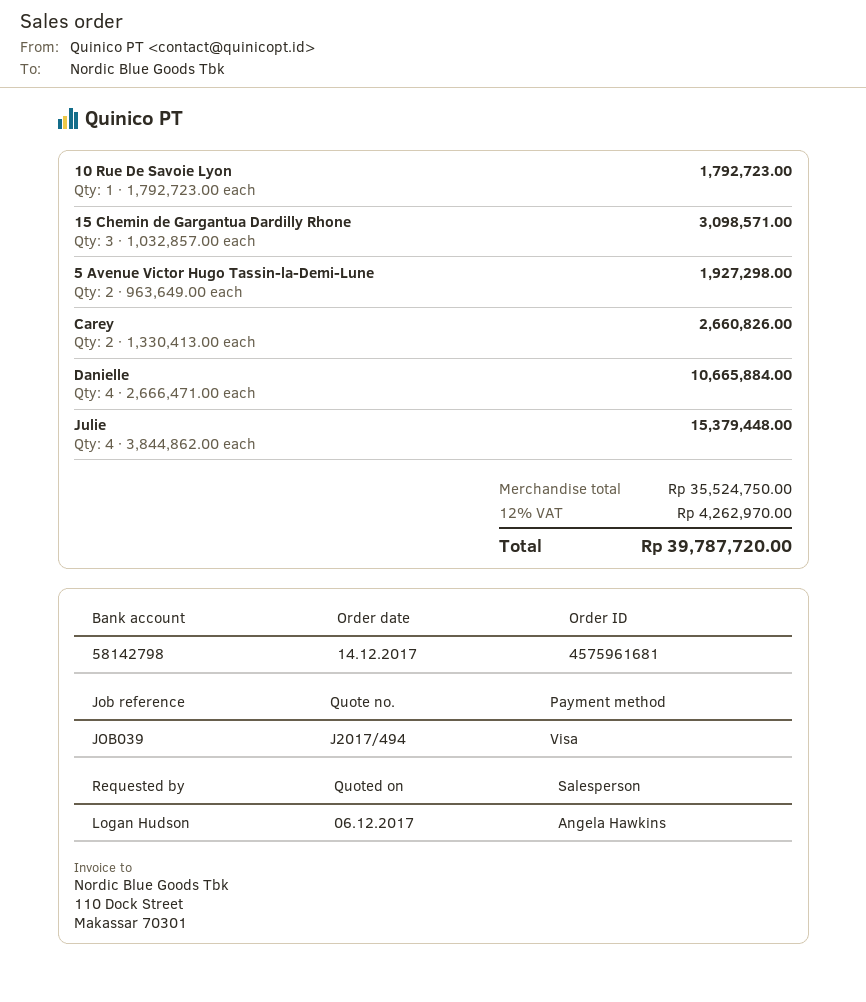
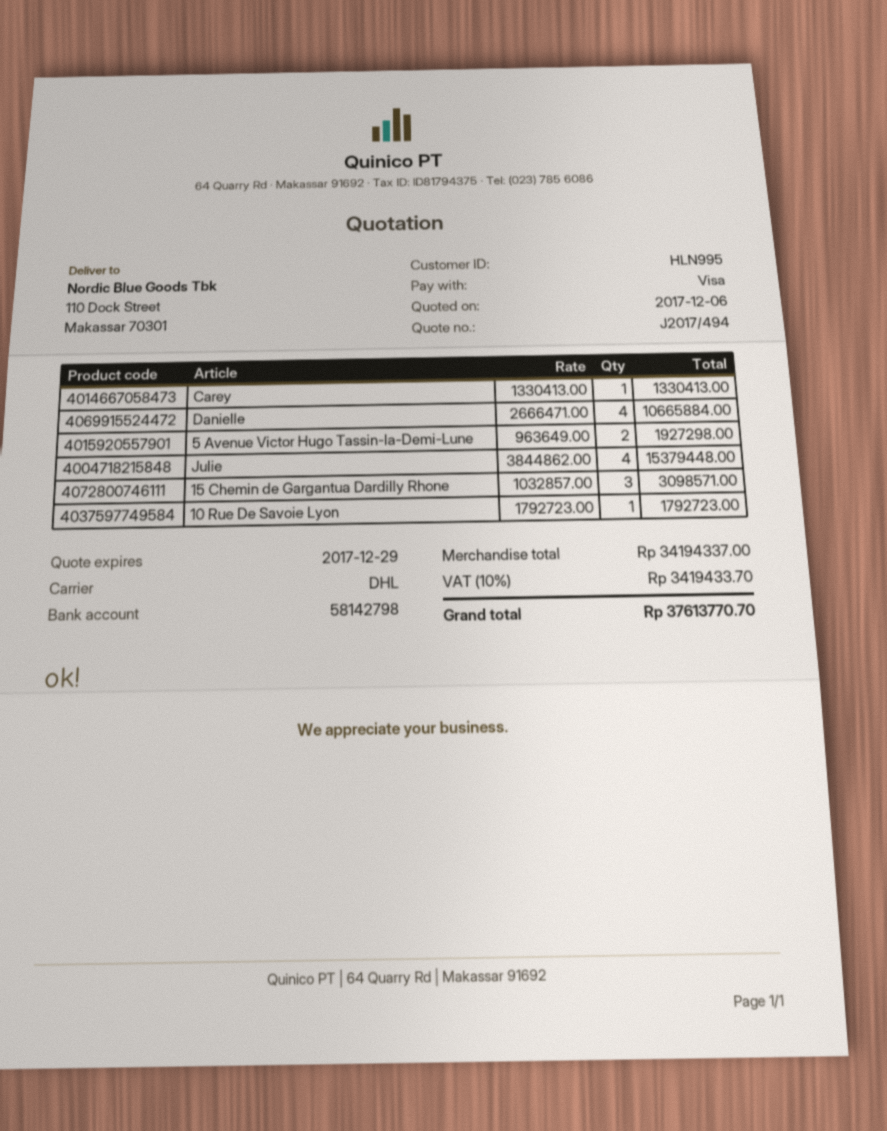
Carey: 2 x 1330413.00 = 2660826.00 -> 1 x 1330413.00 = 1330413.00
subtotal: 35524750.00 -> 34194337.00
tax: 12% = 4262970.00 -> 10% = 3419433.70
total: 39787720.00 -> 37613770.70

